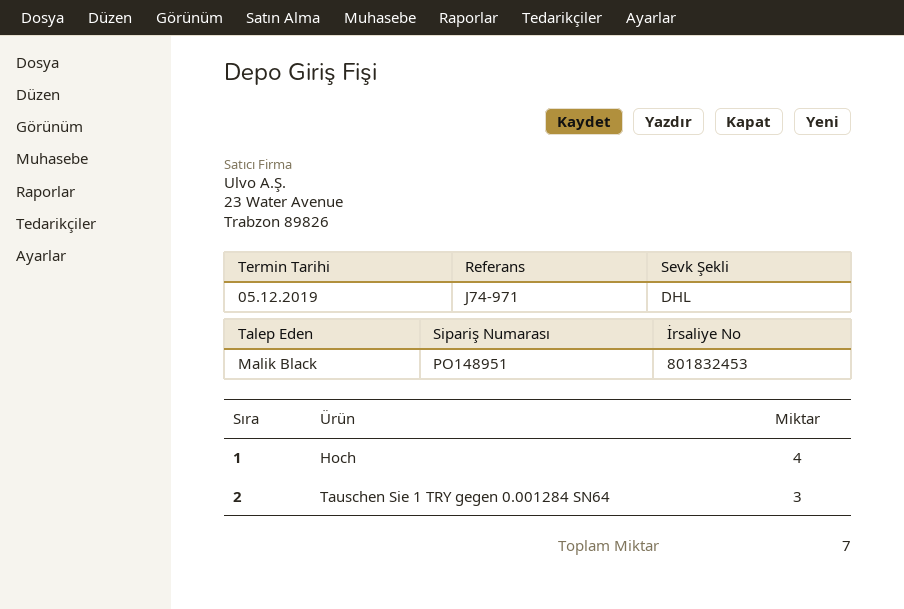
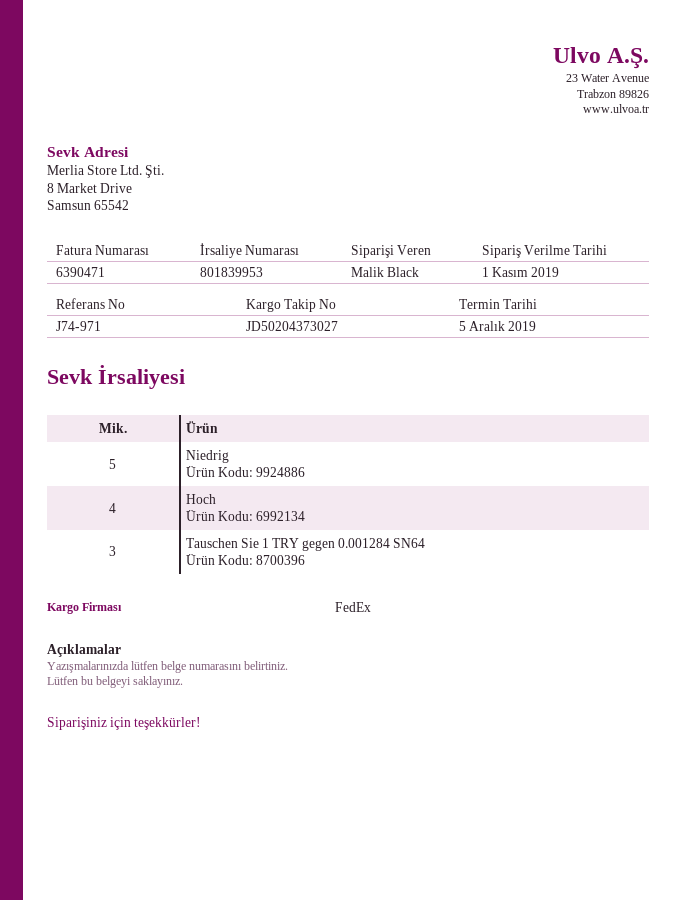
delivery note number: 801832453 -> 801839953
shipping method: DHL -> FedEx
Niedrig: none -> 5

